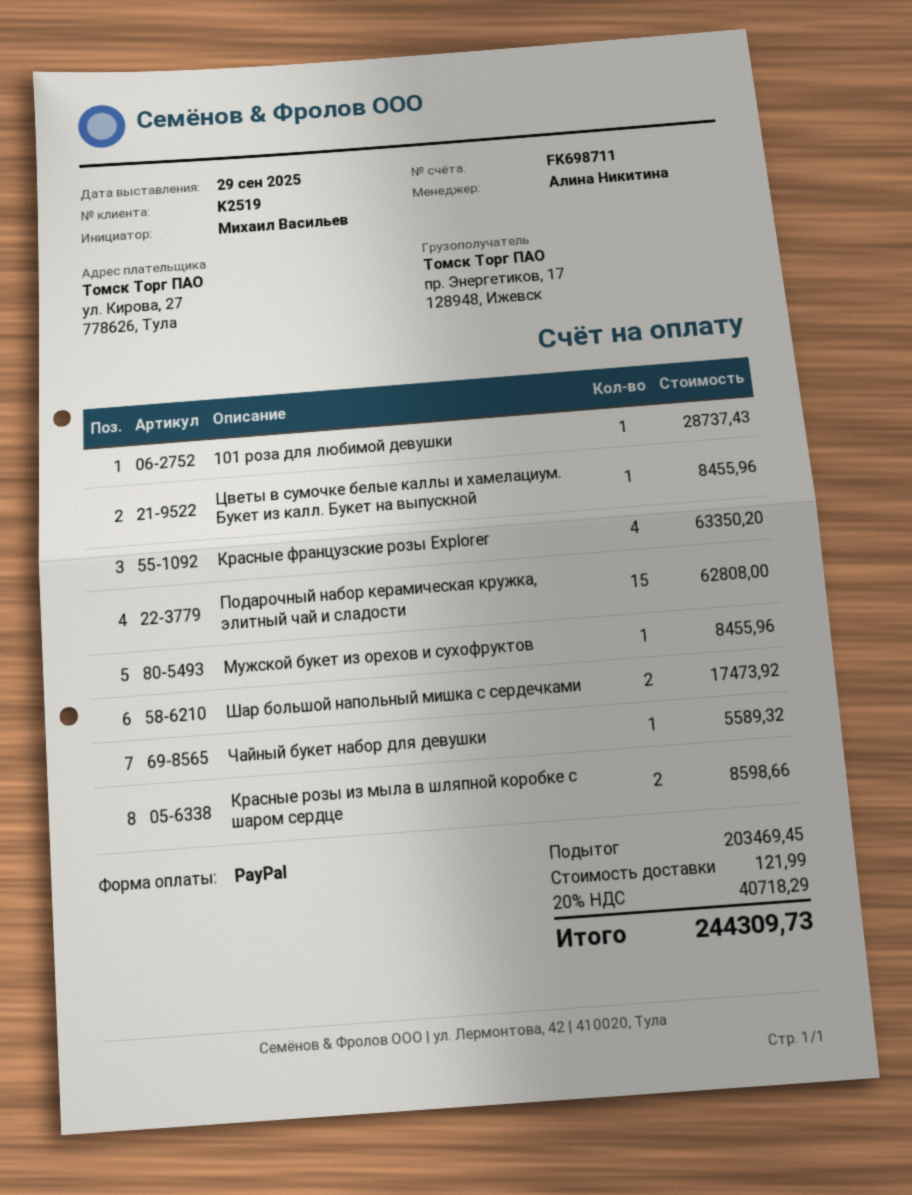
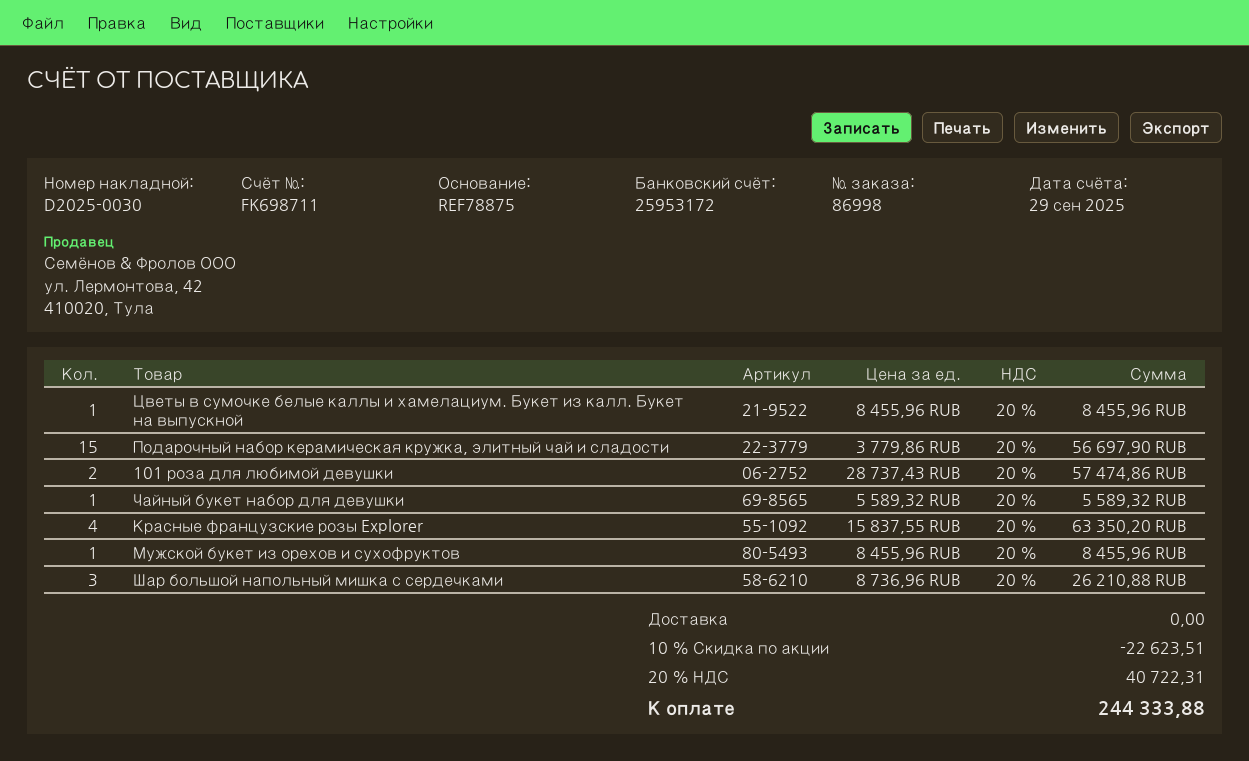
101 роза для любимой девушки: 1 for 28737.43 -> 2 for 57474.86
Подарочный набор керамическая кружка, элитный чай и сладости: 15 for 62808.00 -> 15 for 56697.90
Шар большой напольный мишка с сердечками: 2 for 17473.92 -> 3 for 26210.88
Красные розы из мыла в шляпной коробке с шаром сердце: 2 for 8598.66 -> none
discount: none -> 10% = 22623.51
shipping: 121.99 -> 0.00
tax: 20% = 40718.29 -> 20% = 40722.31
total: 244309.73 -> 244333.88

